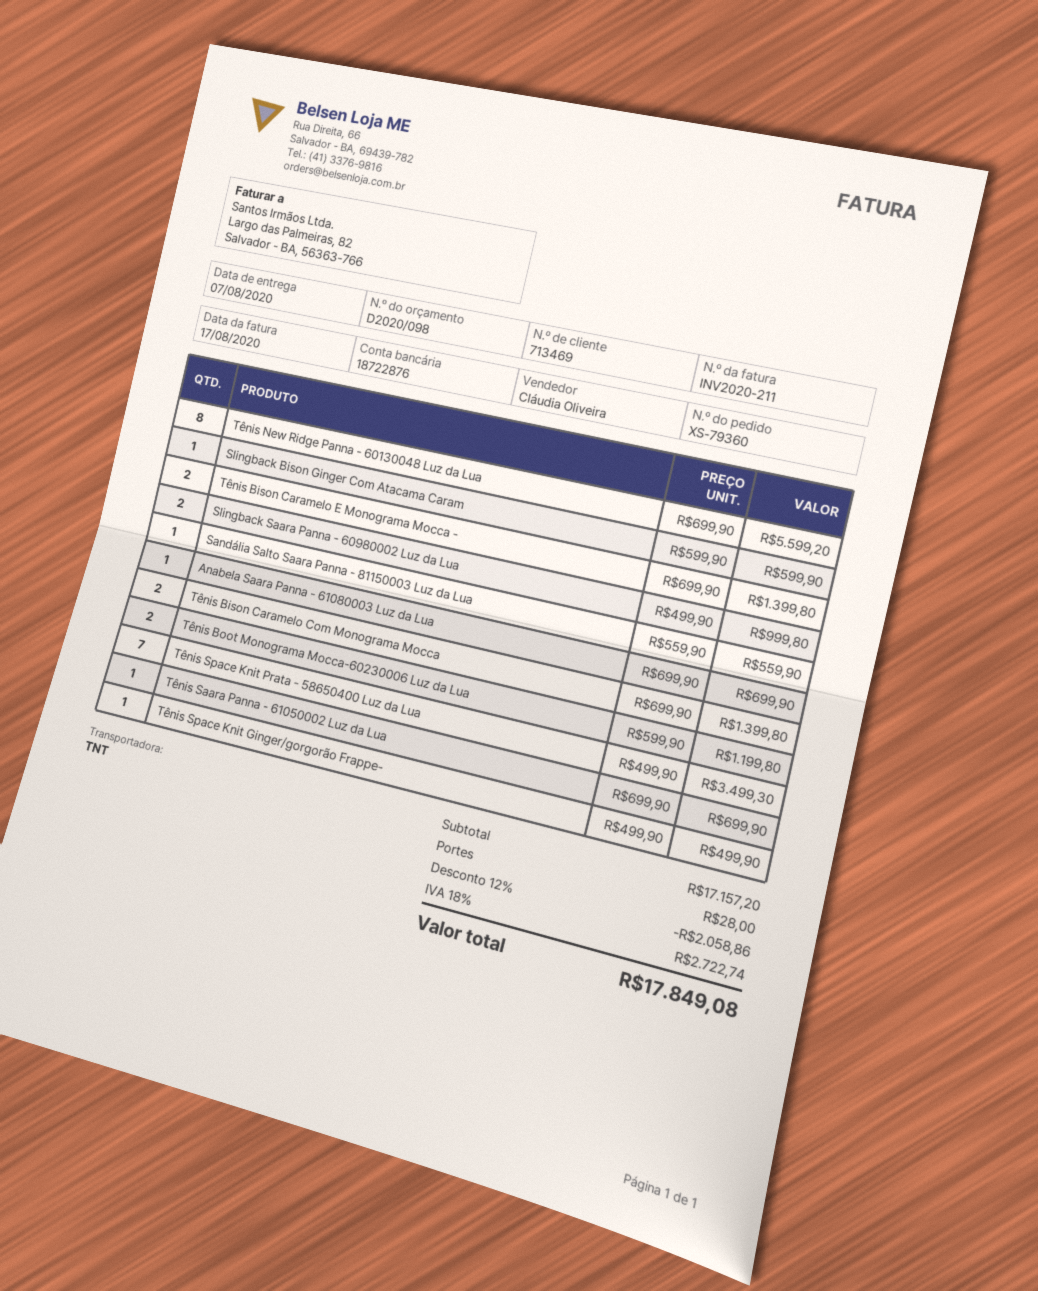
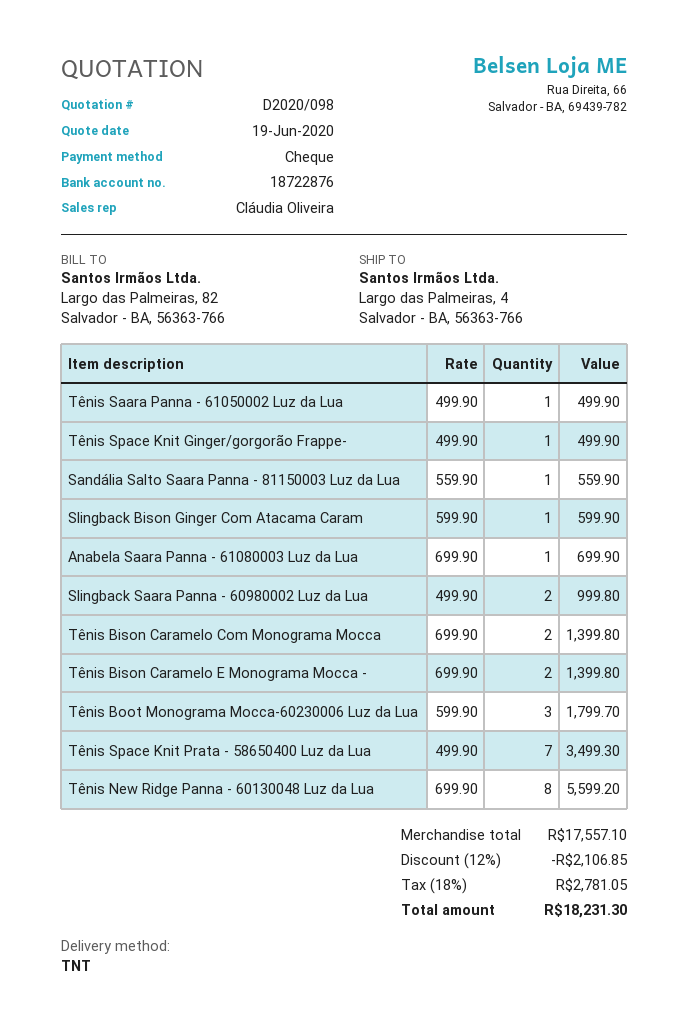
Tênis Boot Monograma Mocca-60230006 Luz da Lua: 2 x 599.90 = 1199.80 -> 3 x 599.90 = 1799.70
Tênis Saara Panna - 61050002 Luz da Lua: 1 x 699.90 = 699.90 -> 1 x 499.90 = 499.90
subtotal: 17157.20 -> 17557.10
discount: 12% = 2058.86 -> 12% = 2106.85
shipping: 28.00 -> none
tax: 18% = 2722.74 -> 18% = 2781.05
total: 17849.08 -> 18231.30

